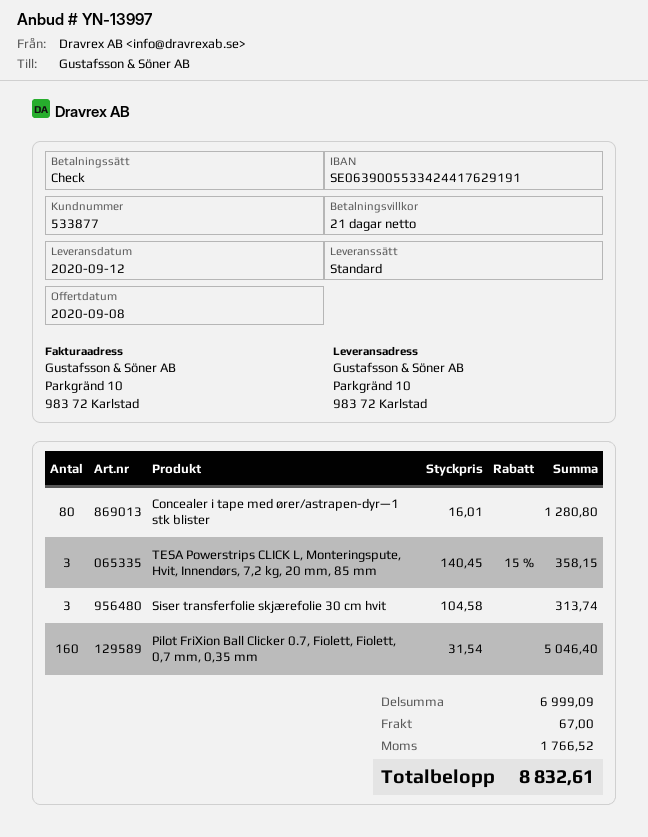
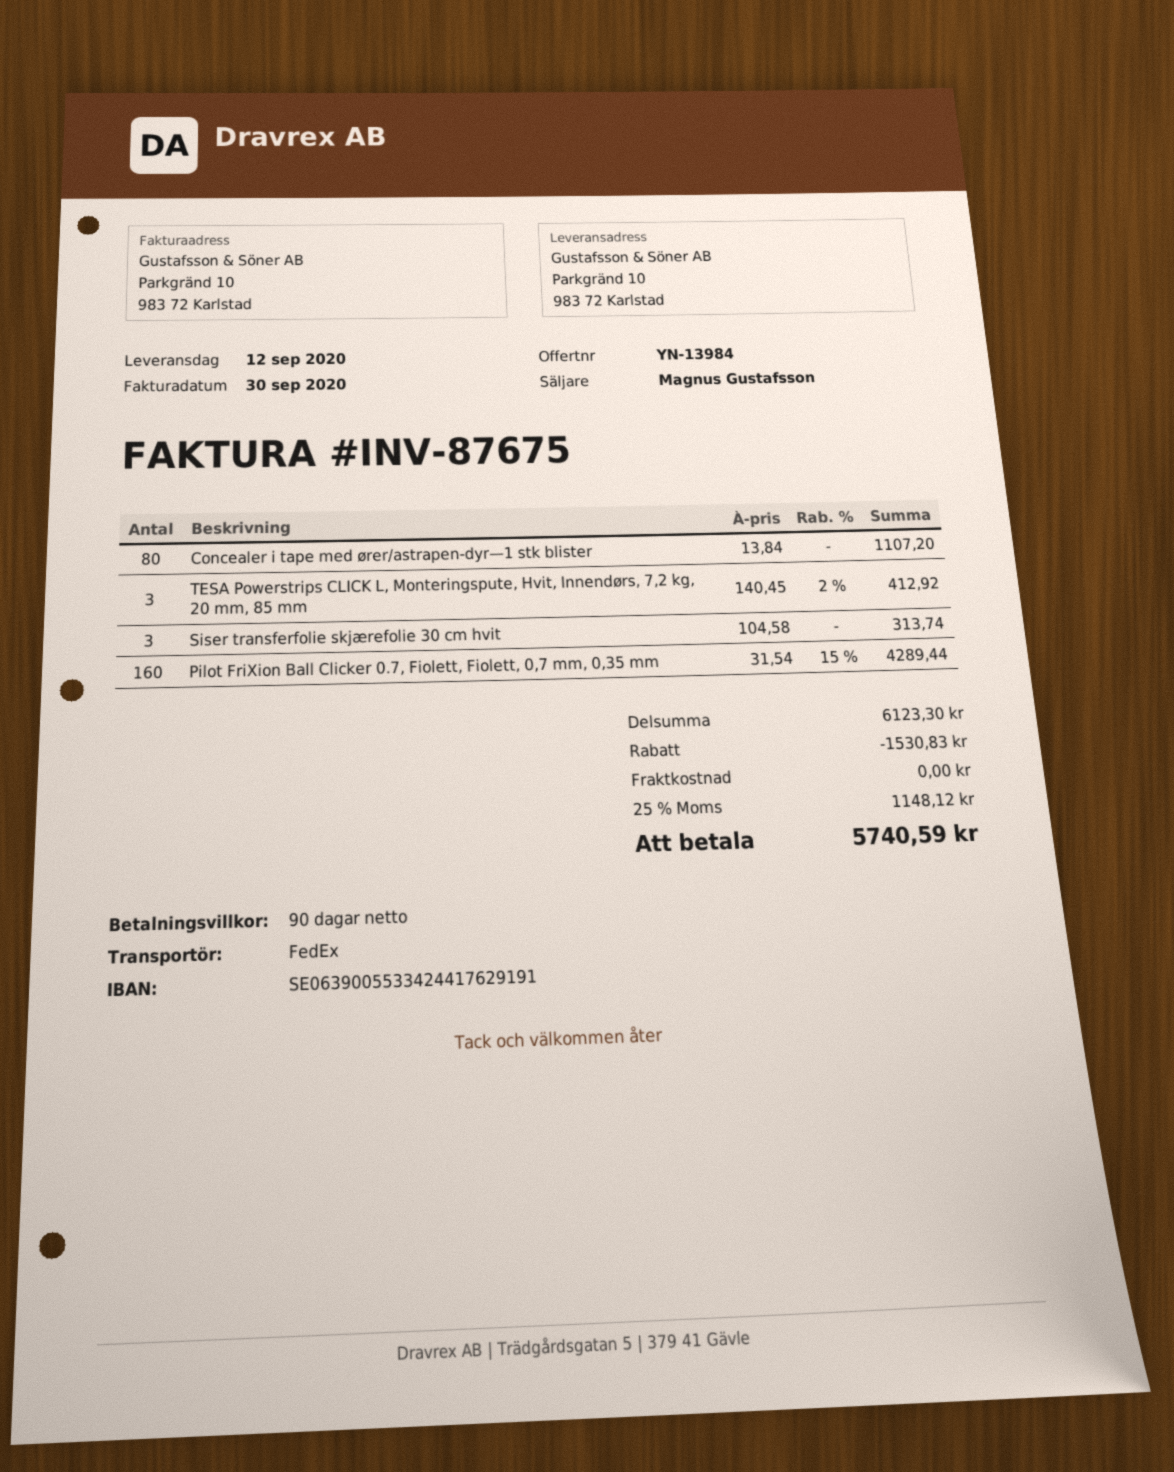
quote number: YN-13997 -> YN-13984
payment terms: 21 days -> 90 days
shipping method: standard -> FedEx
Concealer i tape med ører/astrapen-dyr—1 stk blister: 80 x 16.01 = 1280.80 -> 80 x 13.84 = 1107.20
TESA Powerstrips CLICK L, Monteringspute, Hvit, Innendørs, 7,2 kg, 20 mm, 85 mm: 3 x 140.45 - 15% = 358.15 -> 3 x 140.45 - 2% = 412.92
Pilot FriXion Ball Clicker 0.7, Fiolett, Fiolett, 0,7 mm, 0,35 mm: 160 x 31.54 = 5046.40 -> 160 x 31.54 - 15% = 4289.44
subtotal: 6999.09 -> 6123.30
discount: none -> 1530.83
shipping: 67.00 -> 0.00
tax: 1766.52 -> 1148.12
total: 8832.61 -> 5740.59

